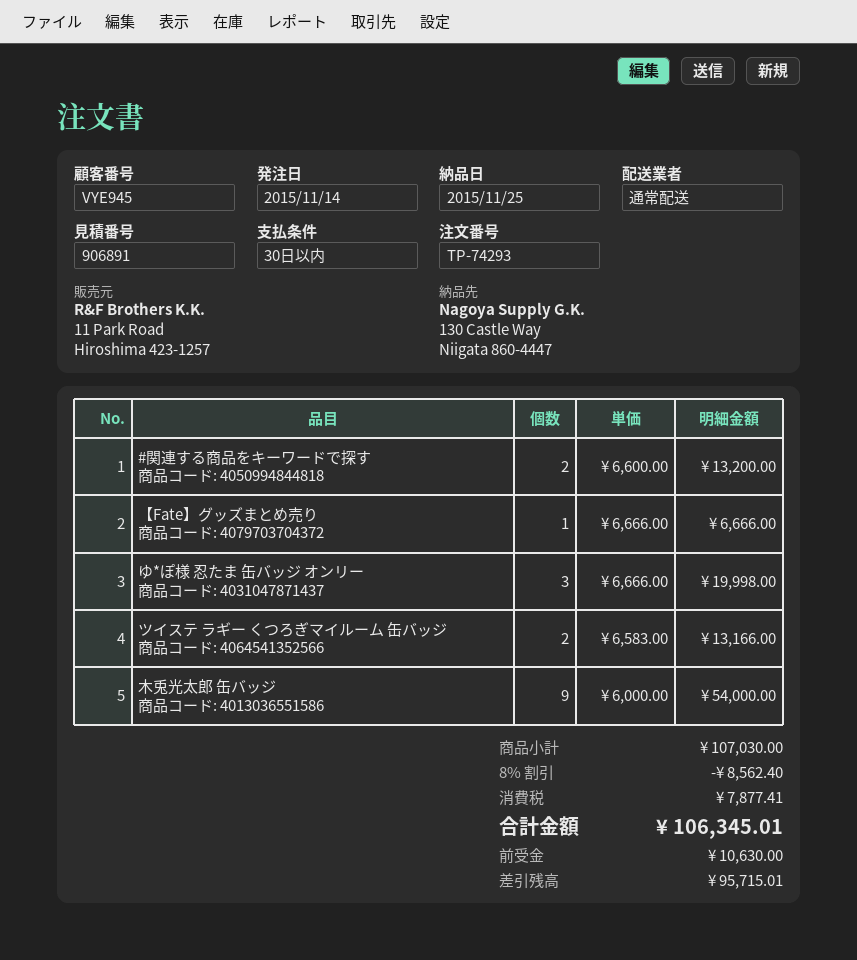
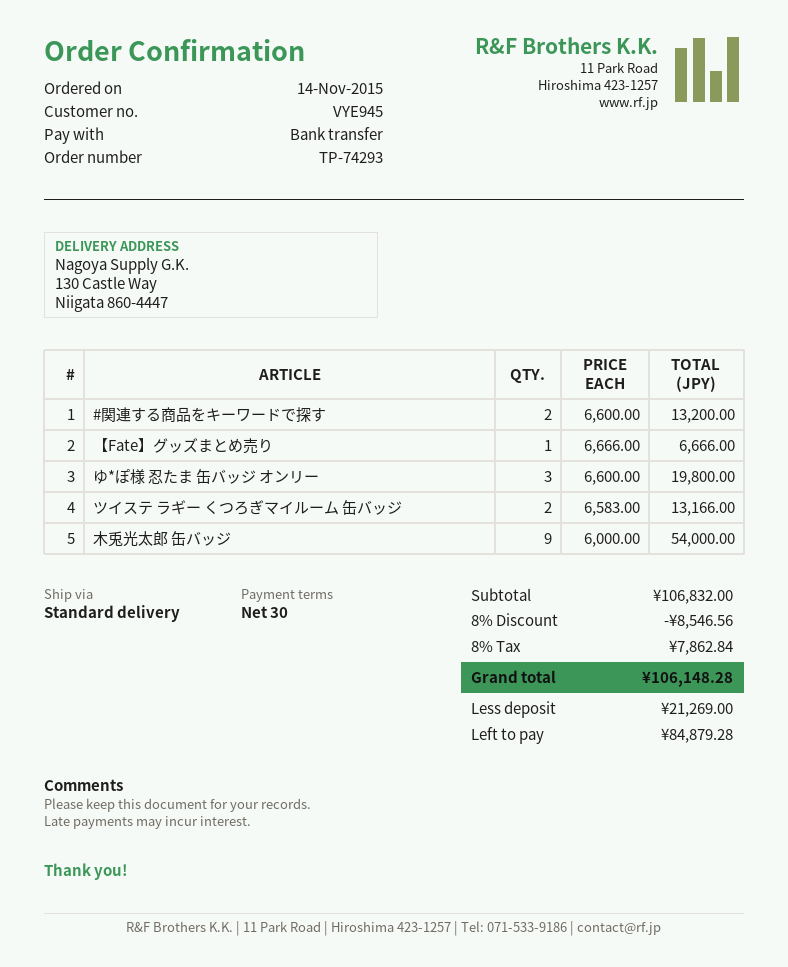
ゆ*ぽ様 忍たま 缶バッジ オンリー: 3 x 6666.00 = 19998.00 -> 3 x 6600.00 = 19800.00
subtotal: 107030.00 -> 106832.00
discount: 8% = 8562.40 -> 8% = 8546.56
tax: 7877.41 -> 7862.84
total: 106345.01 -> 106148.28
deposit: 10630.00 -> 21269.00
balance: 95715.01 -> 84879.28

